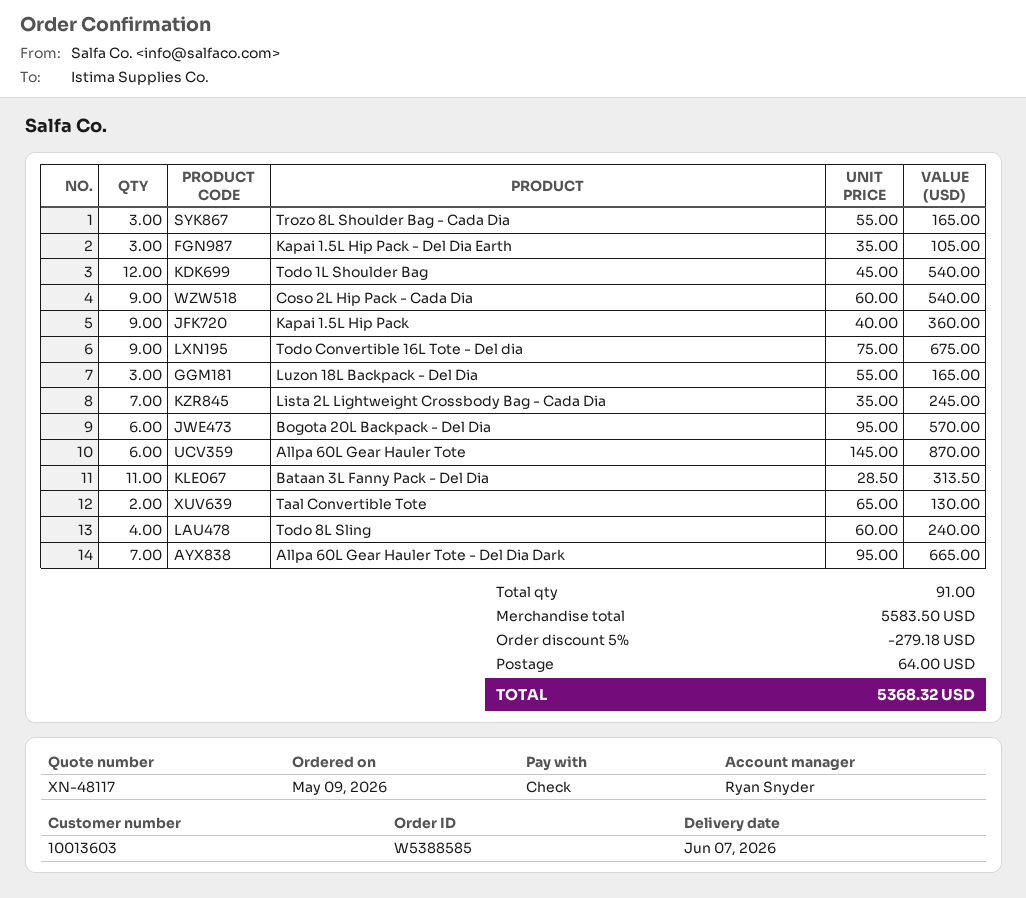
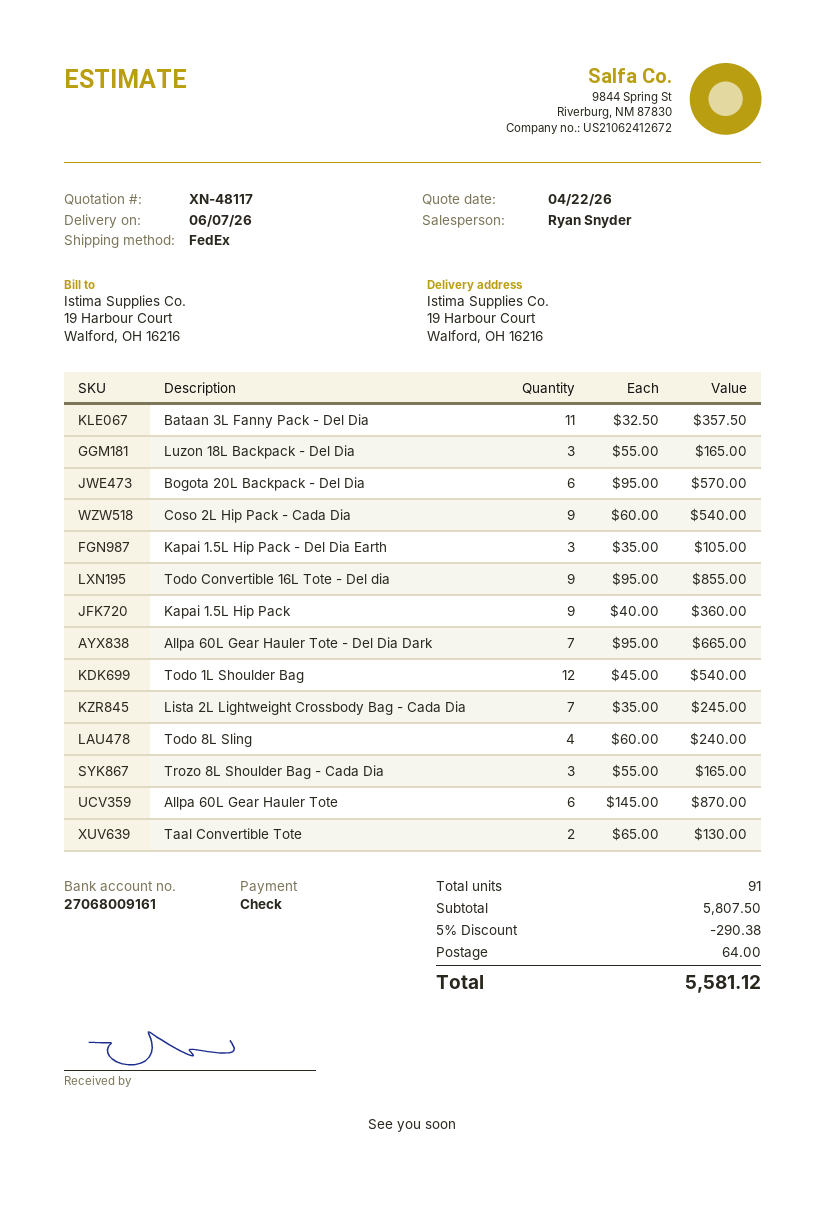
Todo Convertible 16L Tote - Del dia: 9 x 75.00 = 675.00 -> 9 x 95.00 = 855.00
Bataan 3L Fanny Pack - Del Dia: 11 x 28.50 = 313.50 -> 11 x 32.50 = 357.50
subtotal: 5583.50 -> 5807.50
discount: 5% = 279.18 -> 5% = 290.38
total: 5368.32 -> 5581.12

